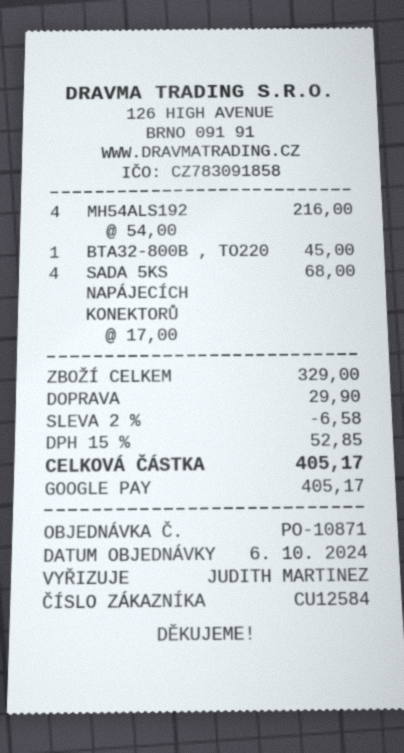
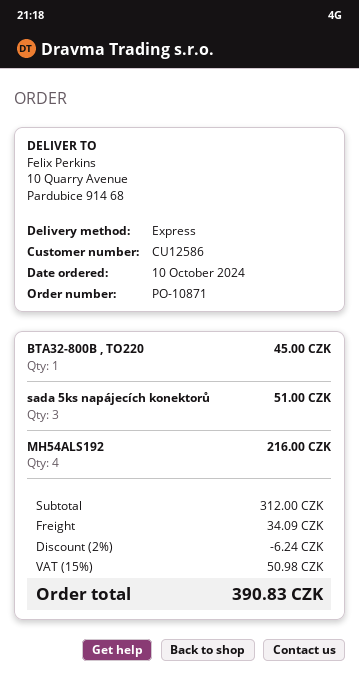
order date: 2024-10-06 -> 2024-10-10
customer number: CU12584 -> CU12586
SADA 5KS NAPÁJECÍCH KONEKTORŮ: 4 for 68.00 -> 3 for 51.00
subtotal: 329.00 -> 312.00
discount: 2% = 6.58 -> 2% = 6.24
shipping: 29.90 -> 34.09
tax: 15% = 52.85 -> 15% = 50.98
total: 405.17 -> 390.83

